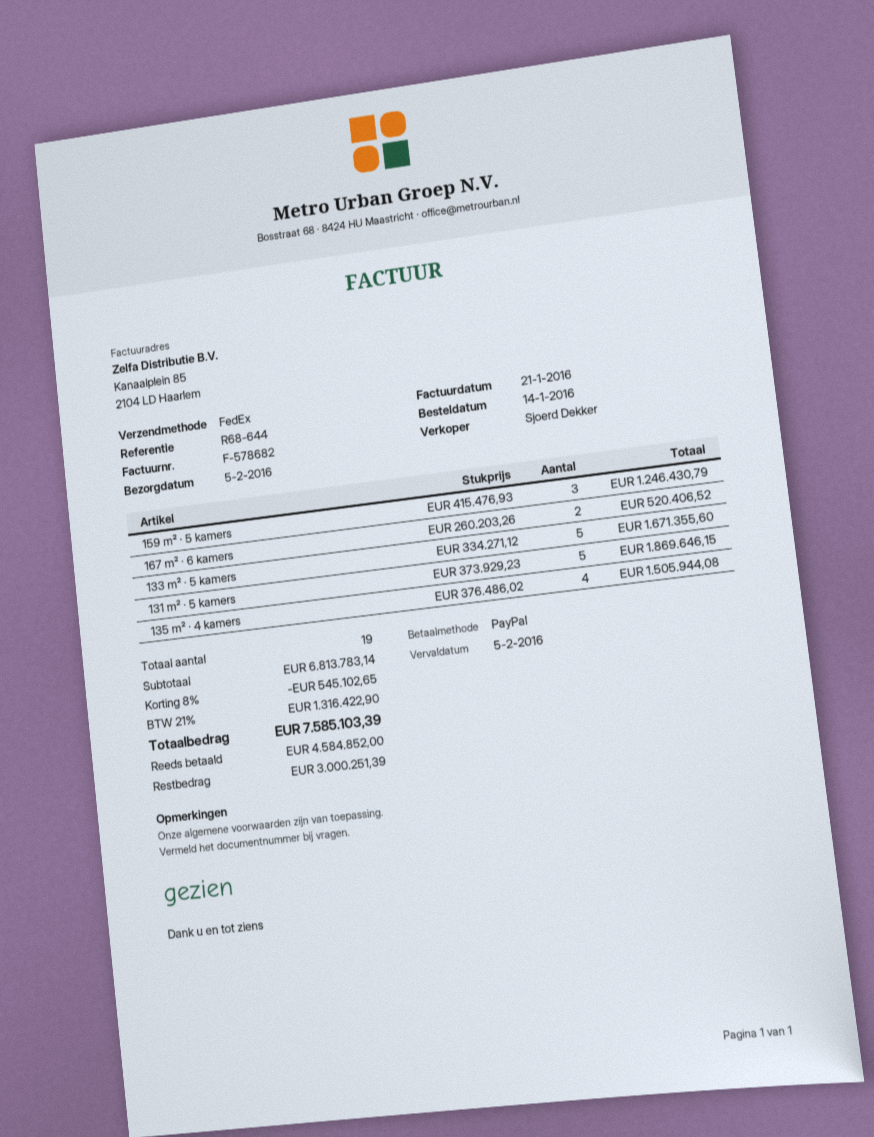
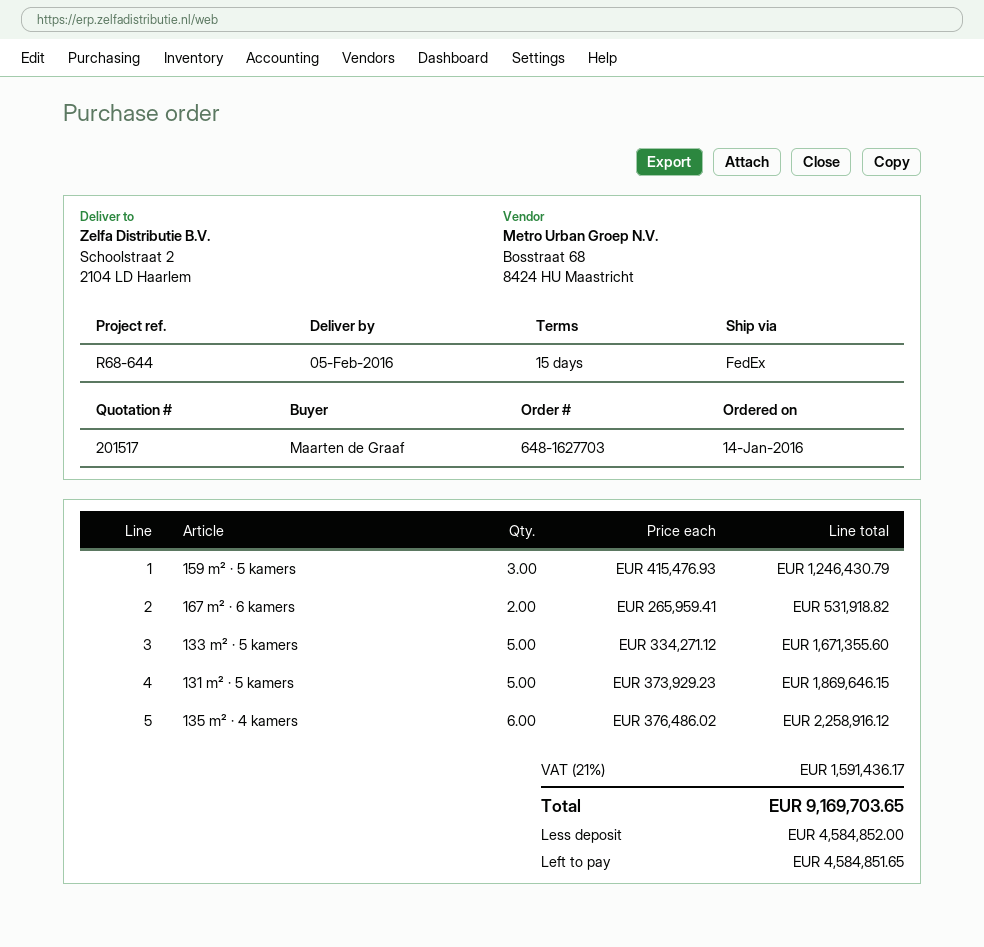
167 m² · 6 kamers: 2 x 260203.26 = 520406.52 -> 2 x 265959.41 = 531918.82
135 m² · 4 kamers: 4 x 376486.02 = 1505944.08 -> 6 x 376486.02 = 2258916.12
discount: 8% = 545102.65 -> none
tax: 21% = 1316422.90 -> 21% = 1591436.17
total: 7585103.39 -> 9169703.65
balance: 3000251.39 -> 4584851.65

